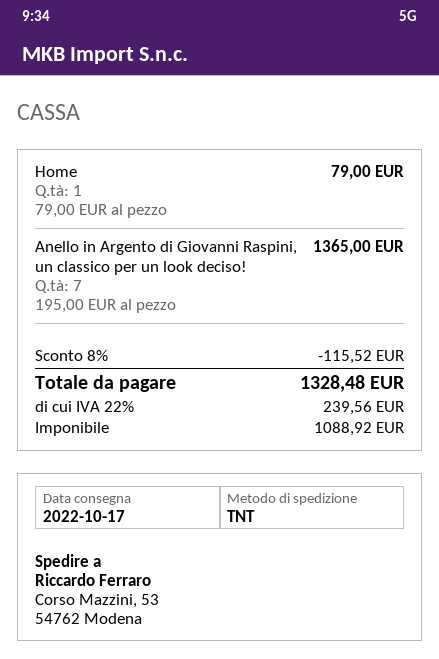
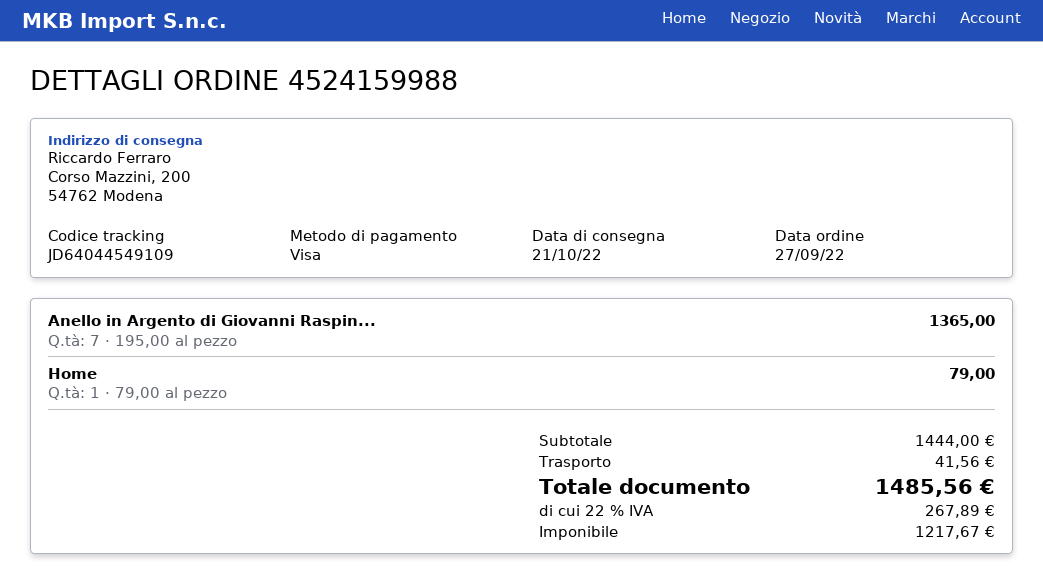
delivery date: 2022-10-17 -> 2022-10-21
ship to: Corso Mazzini, 53, 54762 Modena -> Corso Mazzini, 200, 54762 Modena
discount: 8% = 115.52 -> none
shipping: none -> 41.56
net: 1088.92 -> 1217.67
tax: 22% = 239.56 -> 22% = 267.89
total: 1328.48 -> 1485.56

